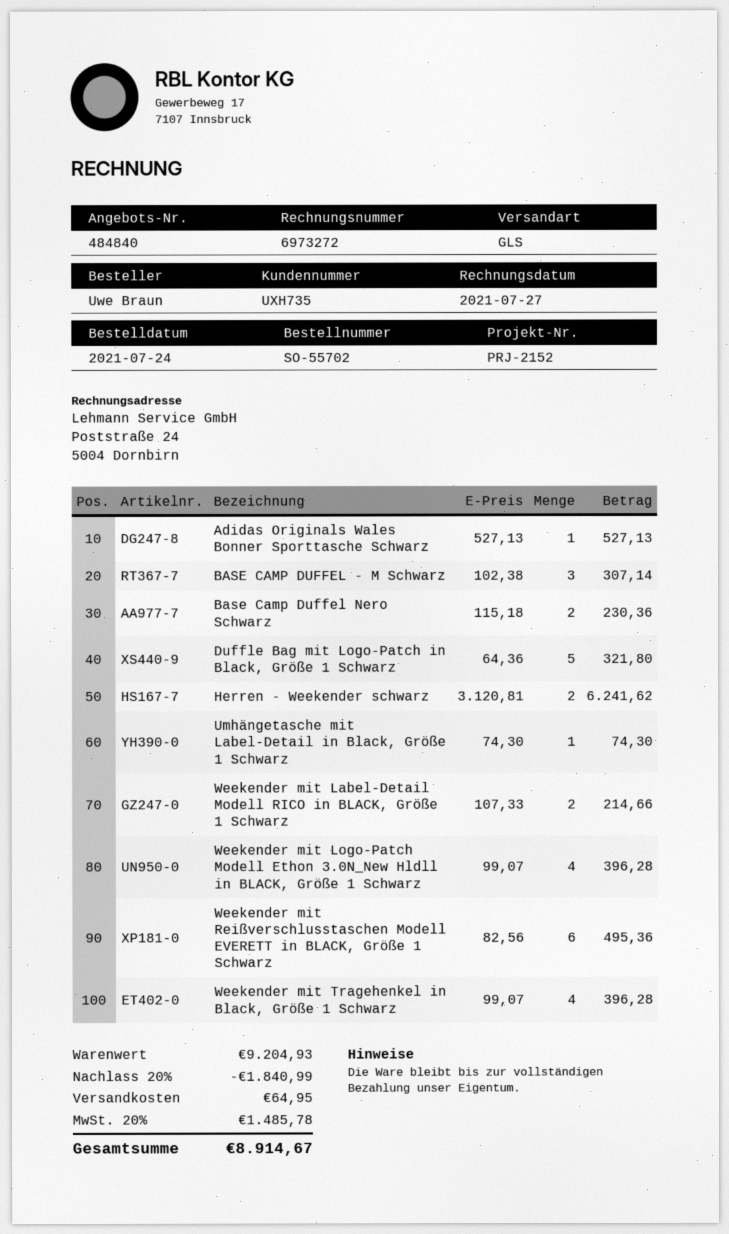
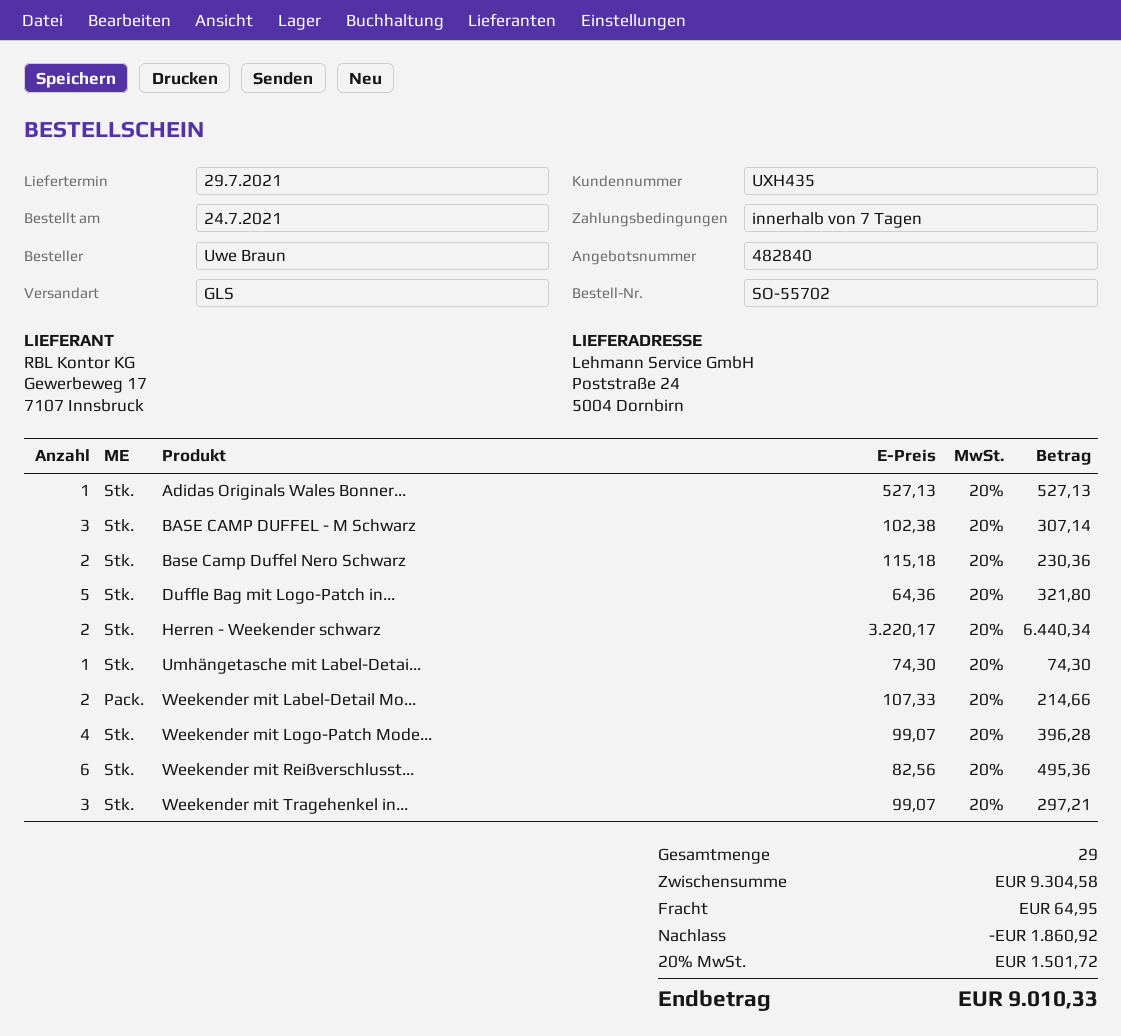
quote number: 484840 -> 482840
customer number: UXH735 -> UXH435
Herren - Weekender schwarz: 2 x 3120.81 = 6241.62 -> 2 x 3220.17 = 6440.34
Weekender mit Tragehenkel in Black, Größe 1 Schwarz: 4 x 99.07 = 396.28 -> 3 x 99.07 = 297.21
subtotal: 9204.93 -> 9304.58
discount: 1840.99 -> 1860.92
tax: 20% = 1485.78 -> 20% = 1501.72
total: 8914.67 -> 9010.33

